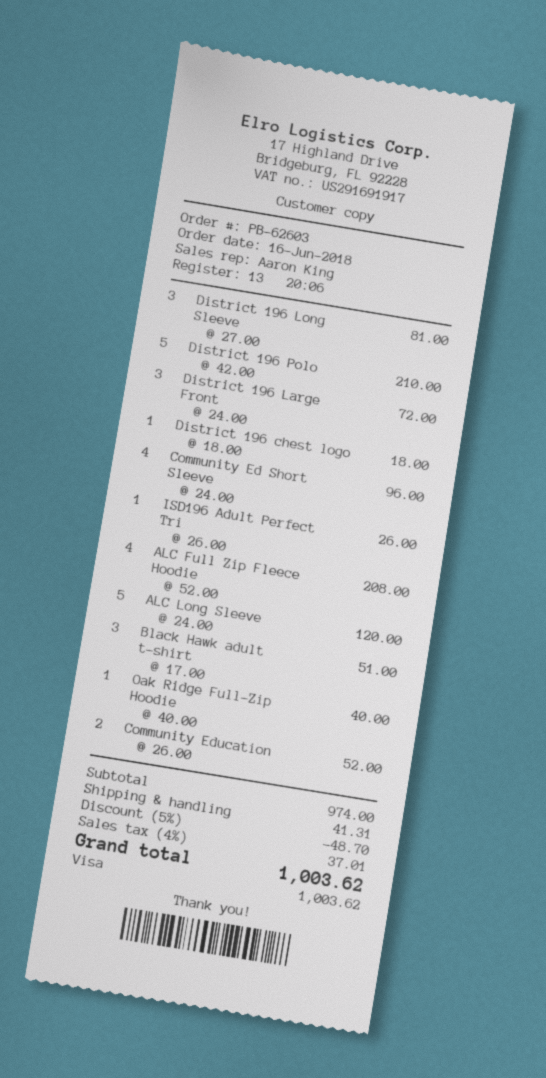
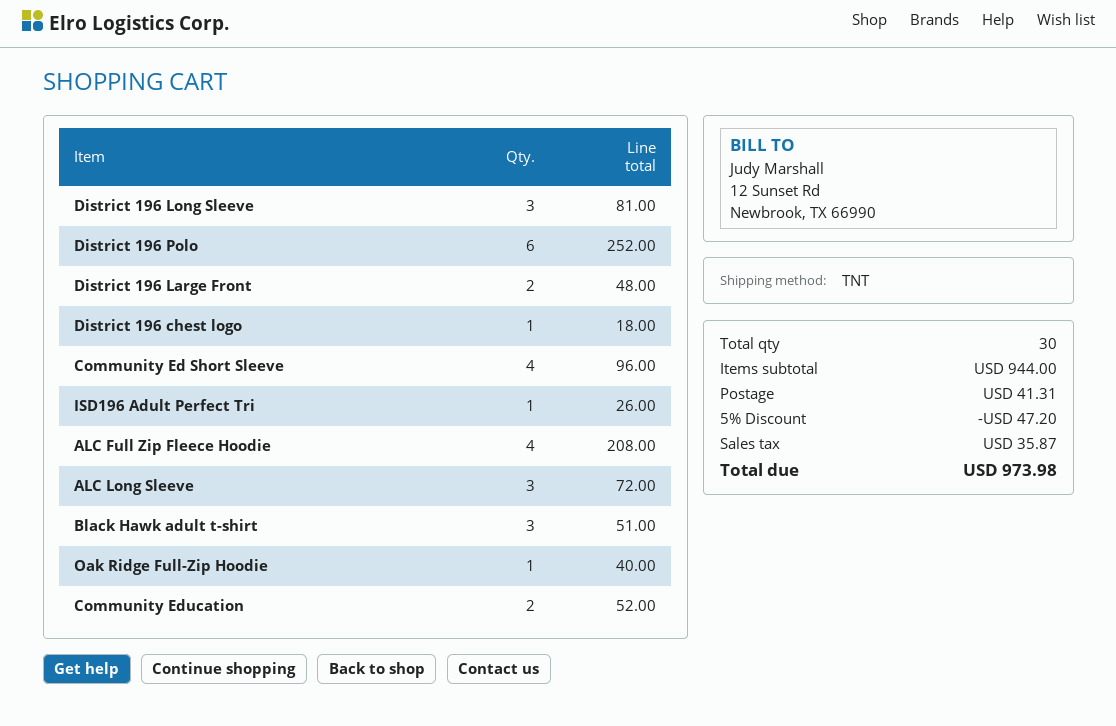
District 196 Polo: 5 for 210.00 -> 6 for 252.00
District 196 Large Front: 3 for 72.00 -> 2 for 48.00
ALC Long Sleeve: 5 for 120.00 -> 3 for 72.00
subtotal: 974.00 -> 944.00
discount: 5% = 48.70 -> 5% = 47.20
tax: 37.01 -> 35.87
total: 1003.62 -> 973.98

